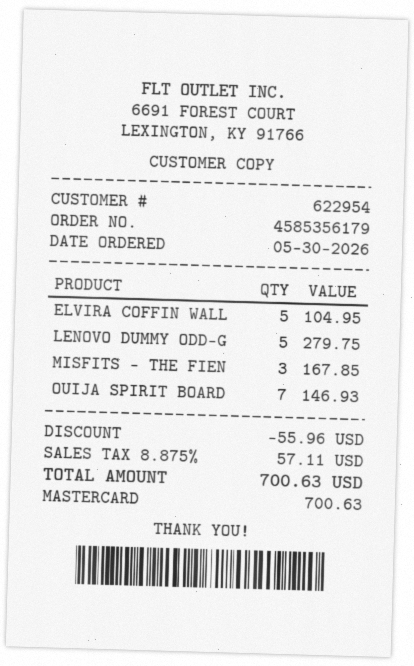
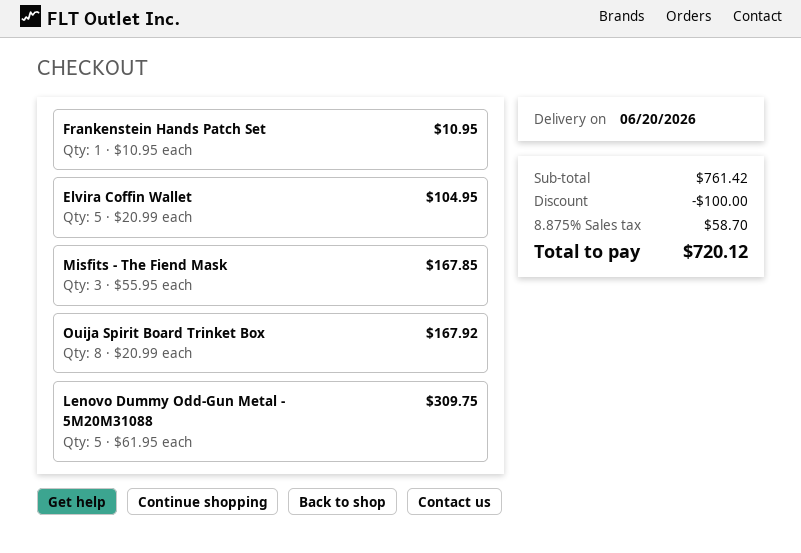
LENOVO DUMMY ODD-G: 5 for 279.75 -> 5 for 309.75
OUIJA SPIRIT BOARD: 7 for 146.93 -> 8 for 167.92
Frankenstein Hands Patch Set: none -> 1 for 10.95
discount: 55.96 -> 100.00
tax: 8.875% = 57.11 -> 8.875% = 58.70
total: 700.63 -> 720.12

